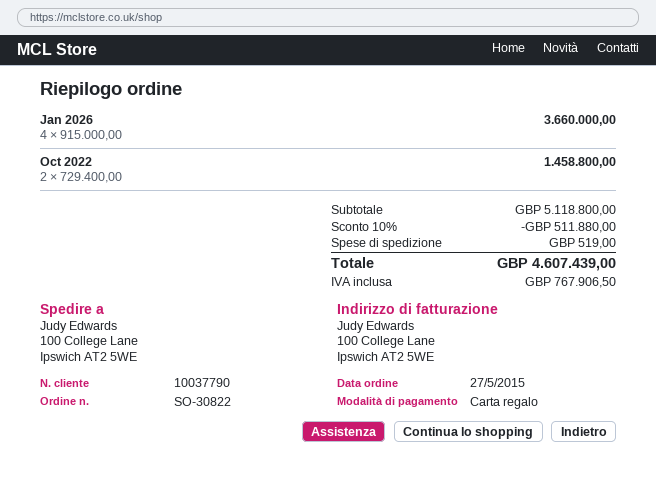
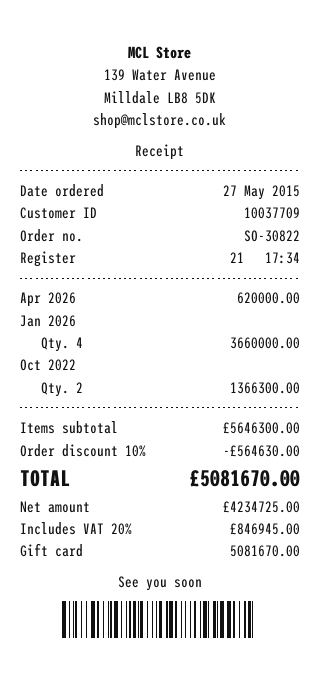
customer number: 10037790 -> 10037709
Oct 2022: 2 for 1458800.00 -> 2 for 1366300.00
Apr 2026: none -> 1 for 620000.00
subtotal: 5118800.00 -> 5646300.00
discount: 10% = 511880.00 -> 10% = 564630.00
shipping: 519.00 -> none
tax: 767906.50 -> 846945.00
total: 4607439.00 -> 5081670.00

